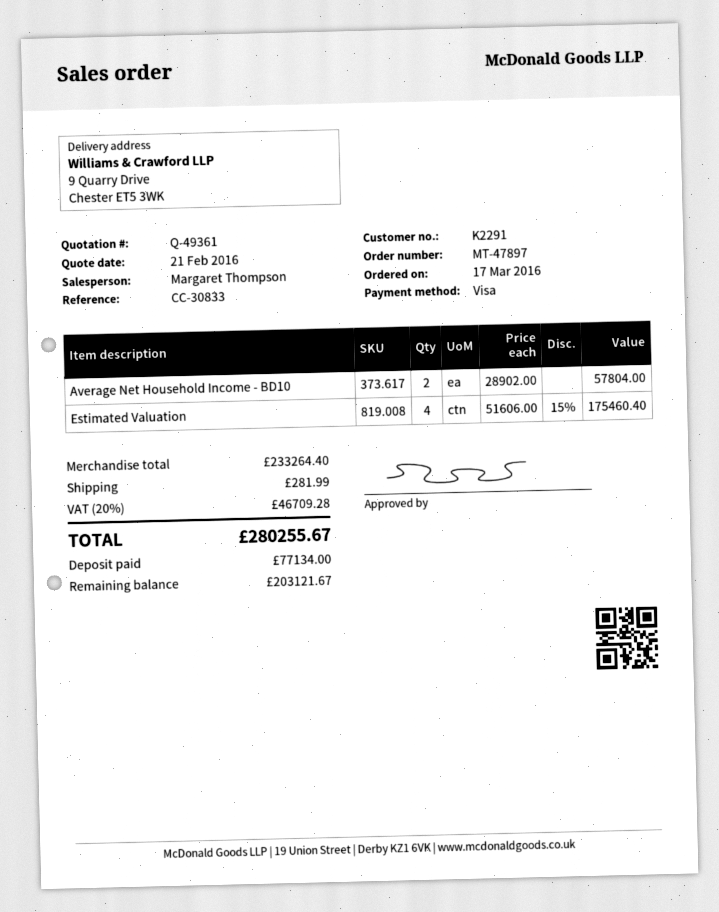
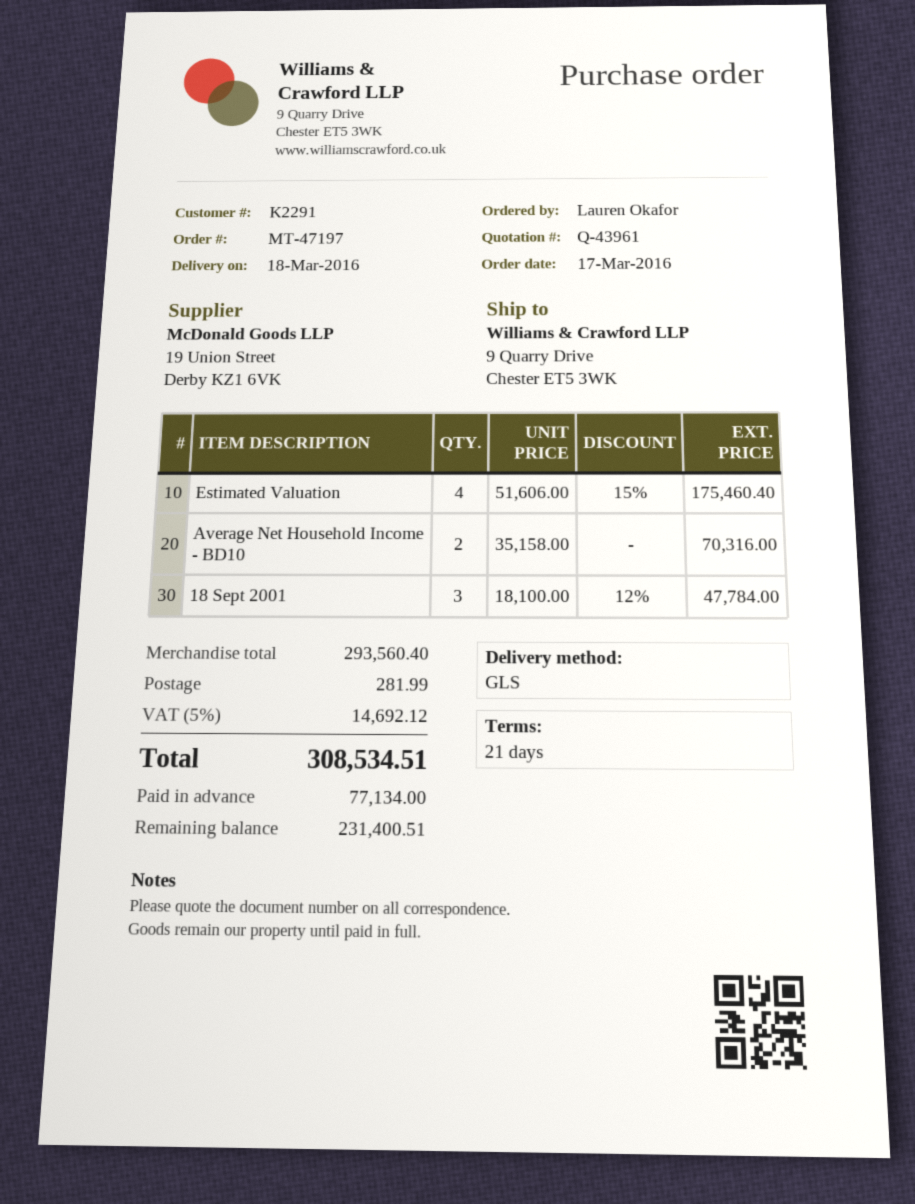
quote number: Q-49361 -> Q-43961
order number: MT-47897 -> MT-47197
Average Net Household Income - BD10: 2 x 28902.00 = 57804.00 -> 2 x 35158.00 = 70316.00
18 Sept 2001: none -> 3 x 18100.00 - 12% = 47784.00
subtotal: 233264.40 -> 293560.40
tax: 20% = 46709.28 -> 5% = 14692.12
total: 280255.67 -> 308534.51
balance: 203121.67 -> 231400.51

